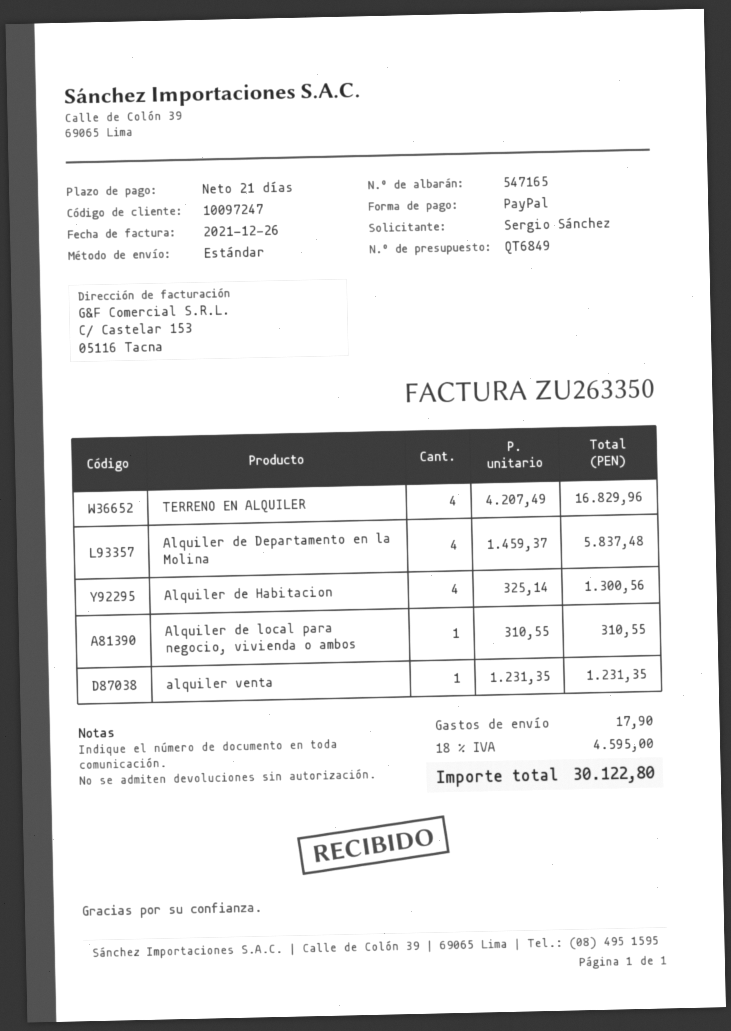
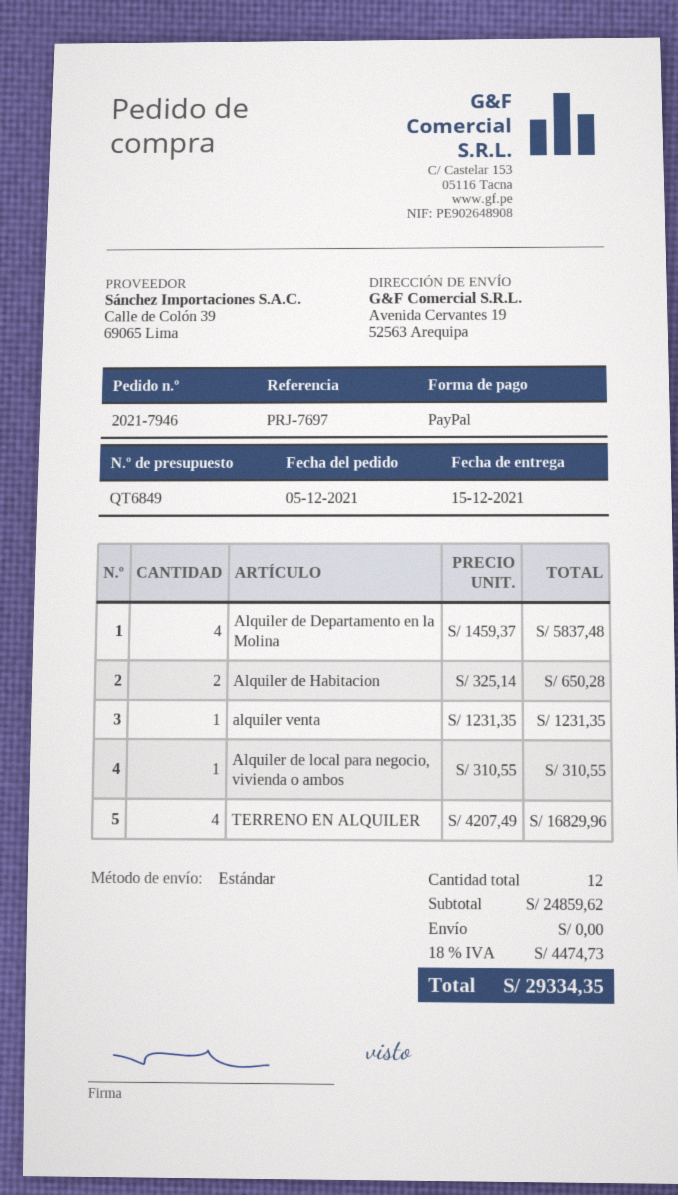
Alquiler de Habitacion: 4 x 325.14 = 1300.56 -> 2 x 325.14 = 650.28
shipping: 17.90 -> 0.00
tax: 18% = 4595.00 -> 18% = 4474.73
total: 30122.80 -> 29334.35

